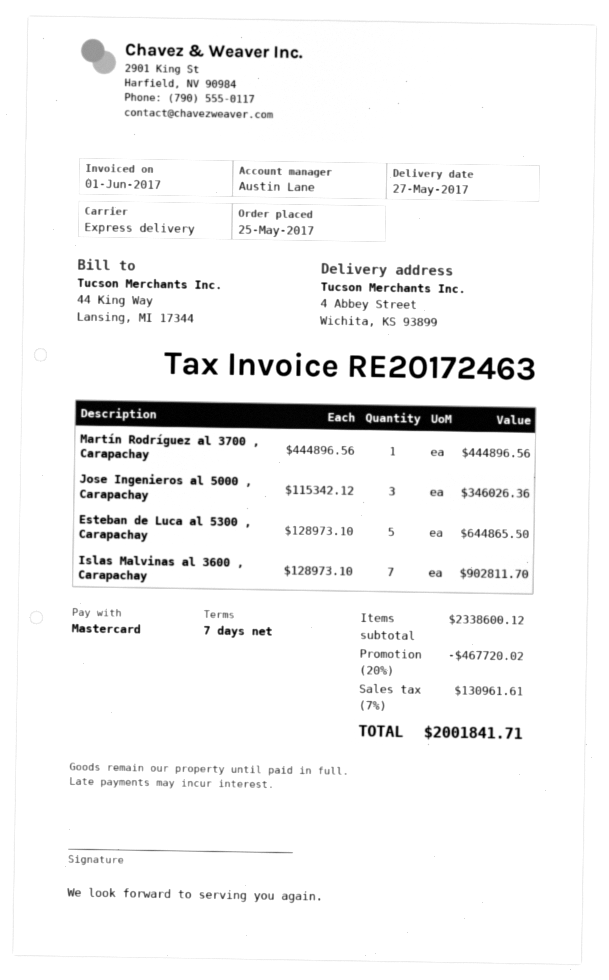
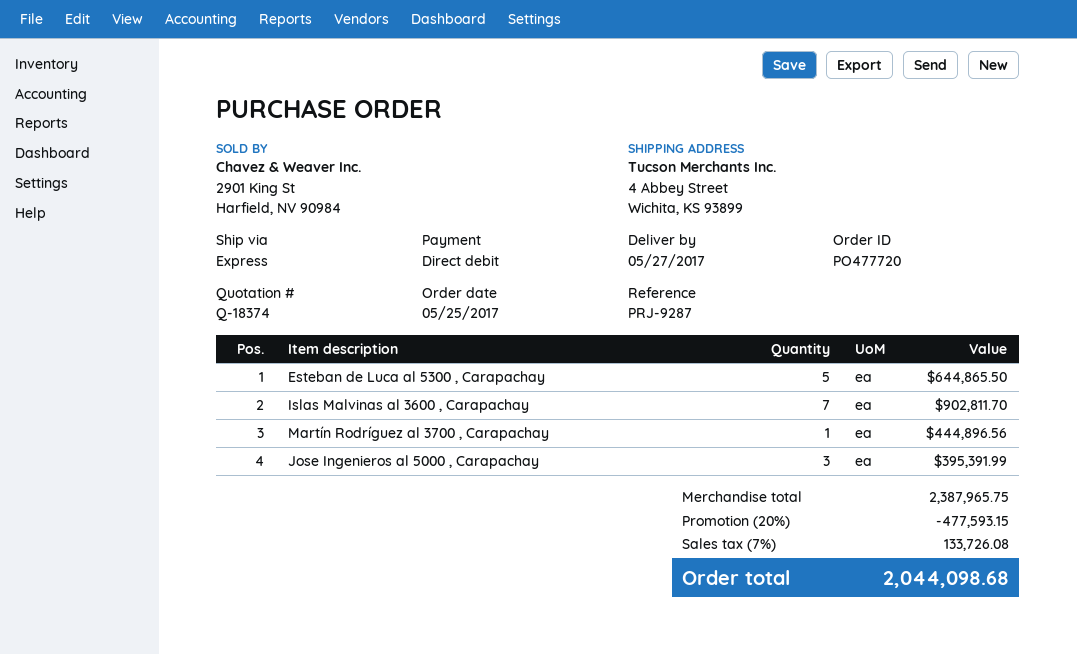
payment method: Mastercard -> direct debit
Jose Ingenieros al 5000 , Carapachay: 3 for 346026.36 -> 3 for 395391.99
subtotal: 2338600.12 -> 2387965.75
discount: 20% = 467720.02 -> 20% = 477593.15
tax: 7% = 130961.61 -> 7% = 133726.08
total: 2001841.71 -> 2044098.68

